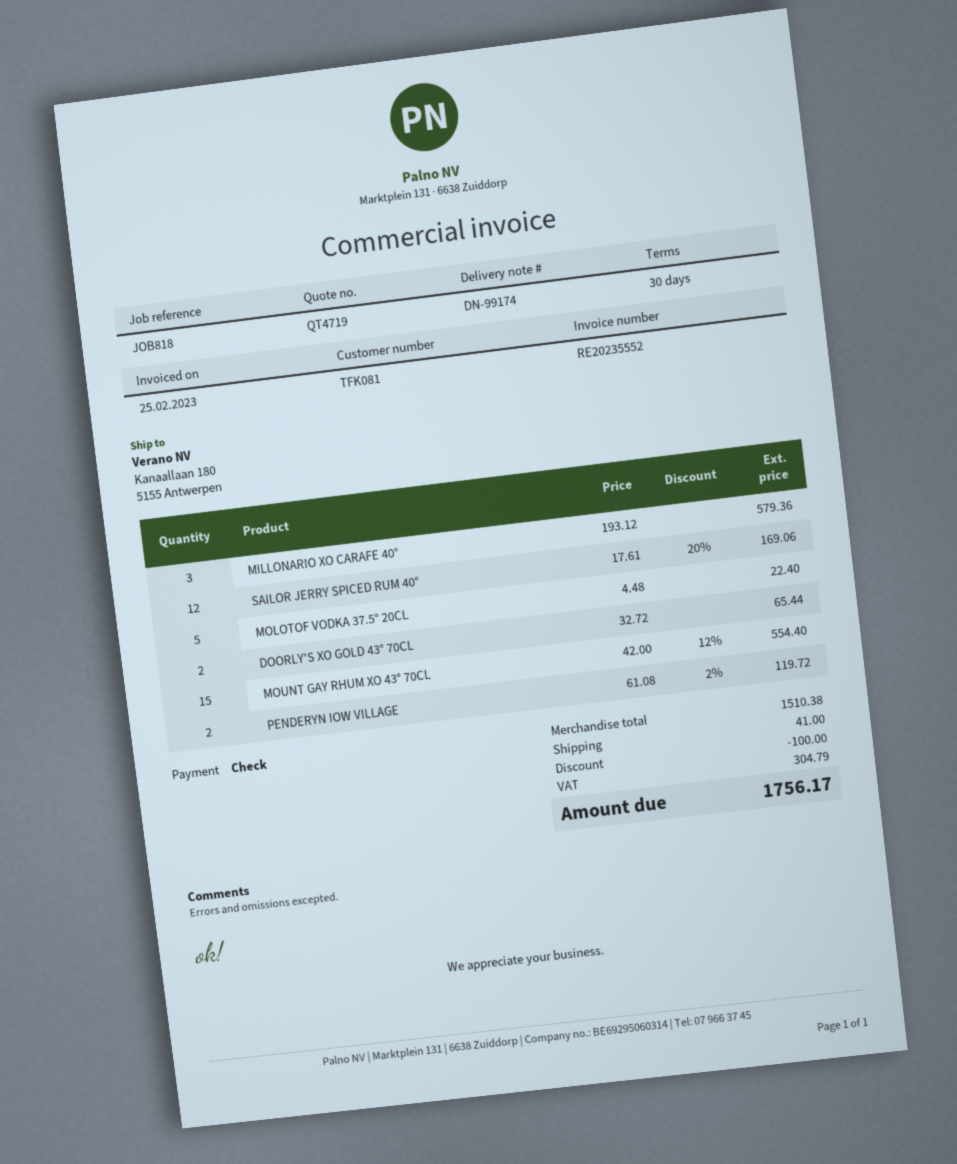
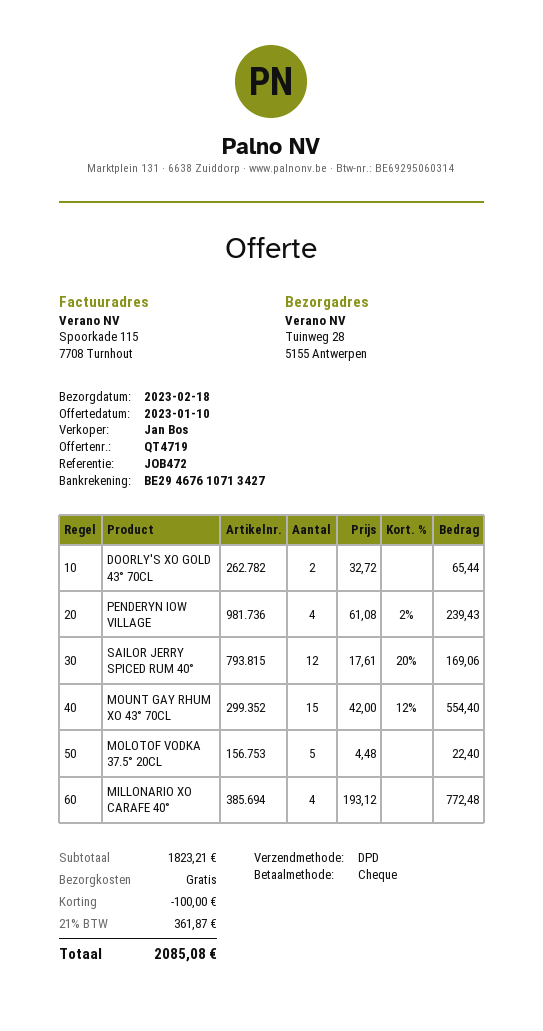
reference: JOB818 -> JOB472
ship to: Kanaallaan 180, 5155 Antwerpen -> Tuinweg 28, 5155 Antwerpen
MILLONARIO XO CARAFE 40°: 3 x 193.12 = 579.36 -> 4 x 193.12 = 772.48
PENDERYN IOW VILLAGE: 2 x 61.08 - 2% = 119.72 -> 4 x 61.08 - 2% = 239.43
subtotal: 1510.38 -> 1823.21
shipping: 41.00 -> 0.00
tax: 304.79 -> 361.87
total: 1756.17 -> 2085.08

